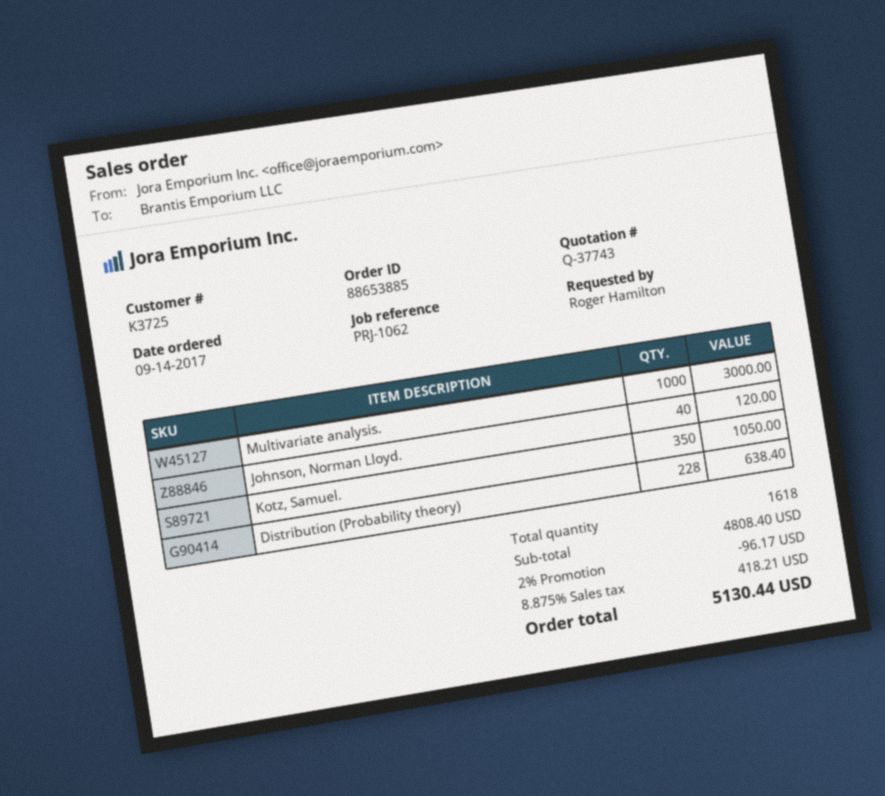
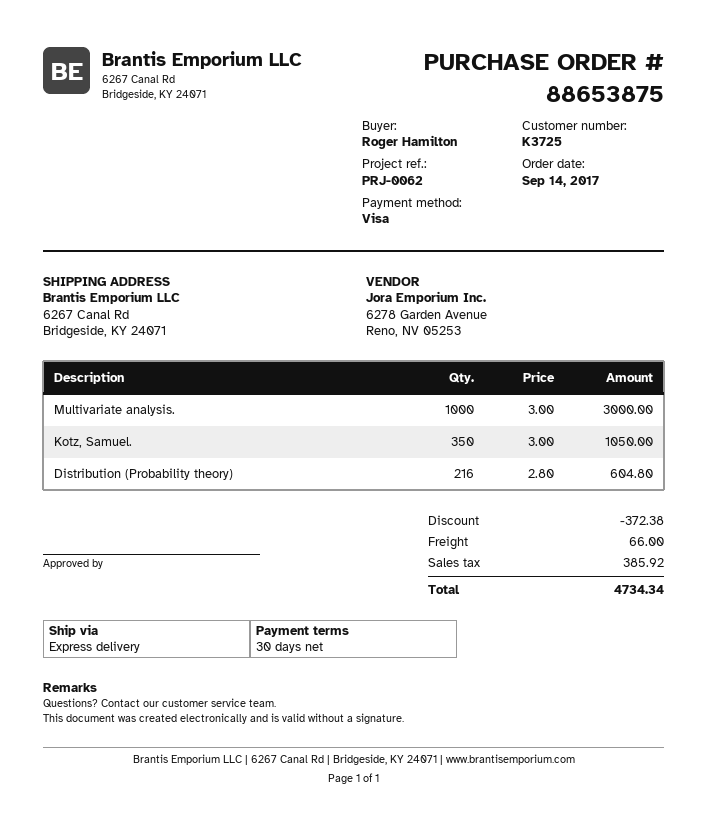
order number: 88653885 -> 88653875
reference: PRJ-1062 -> PRJ-0062
Johnson, Norman Lloyd.: 40 for 120.00 -> none
Distribution (Probability theory): 228 for 638.40 -> 216 for 604.80
discount: 96.17 -> 372.38
shipping: none -> 66.00
tax: 418.21 -> 385.92
total: 5130.44 -> 4734.34

